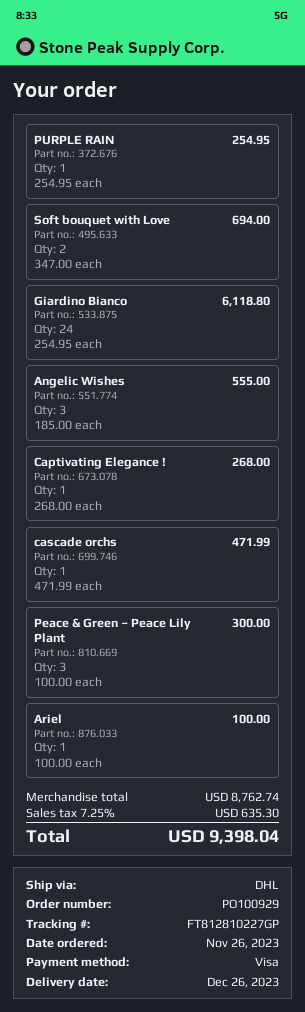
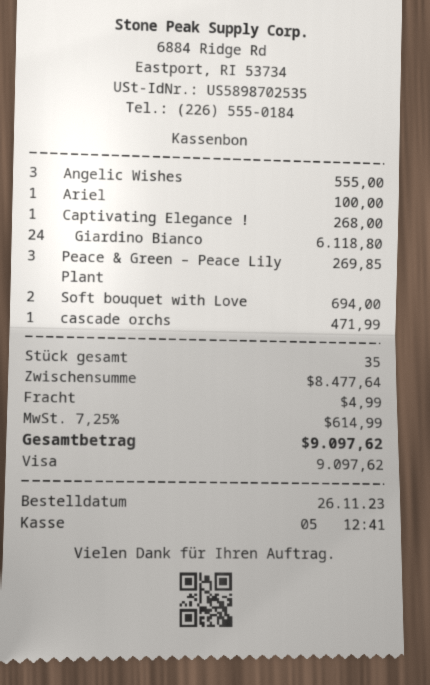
PURPLE RAIN: 1 for 254.95 -> none
Peace & Green – Peace Lily Plant: 3 for 300.00 -> 3 for 269.85
subtotal: 8762.74 -> 8477.64
shipping: none -> 4.99
tax: 7.25% = 635.30 -> 7.25% = 614.99
total: 9398.04 -> 9097.62

